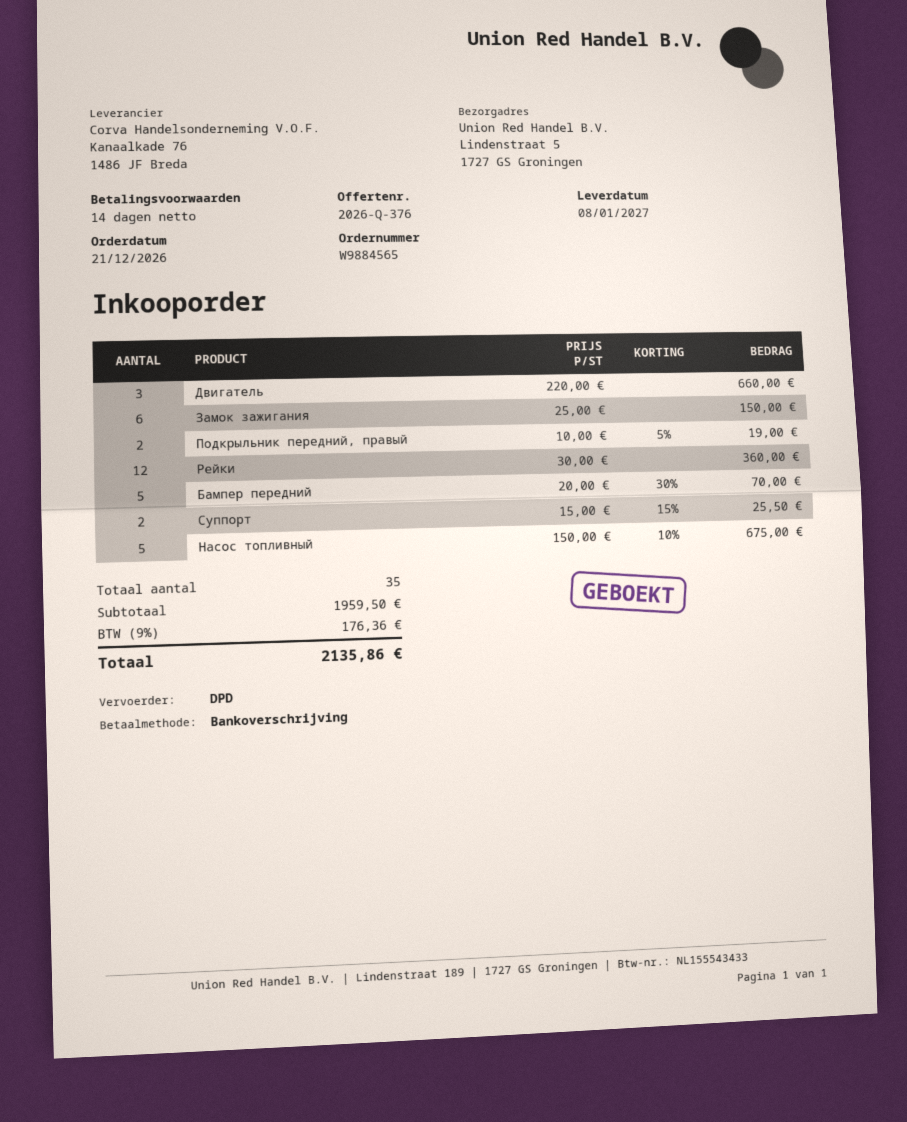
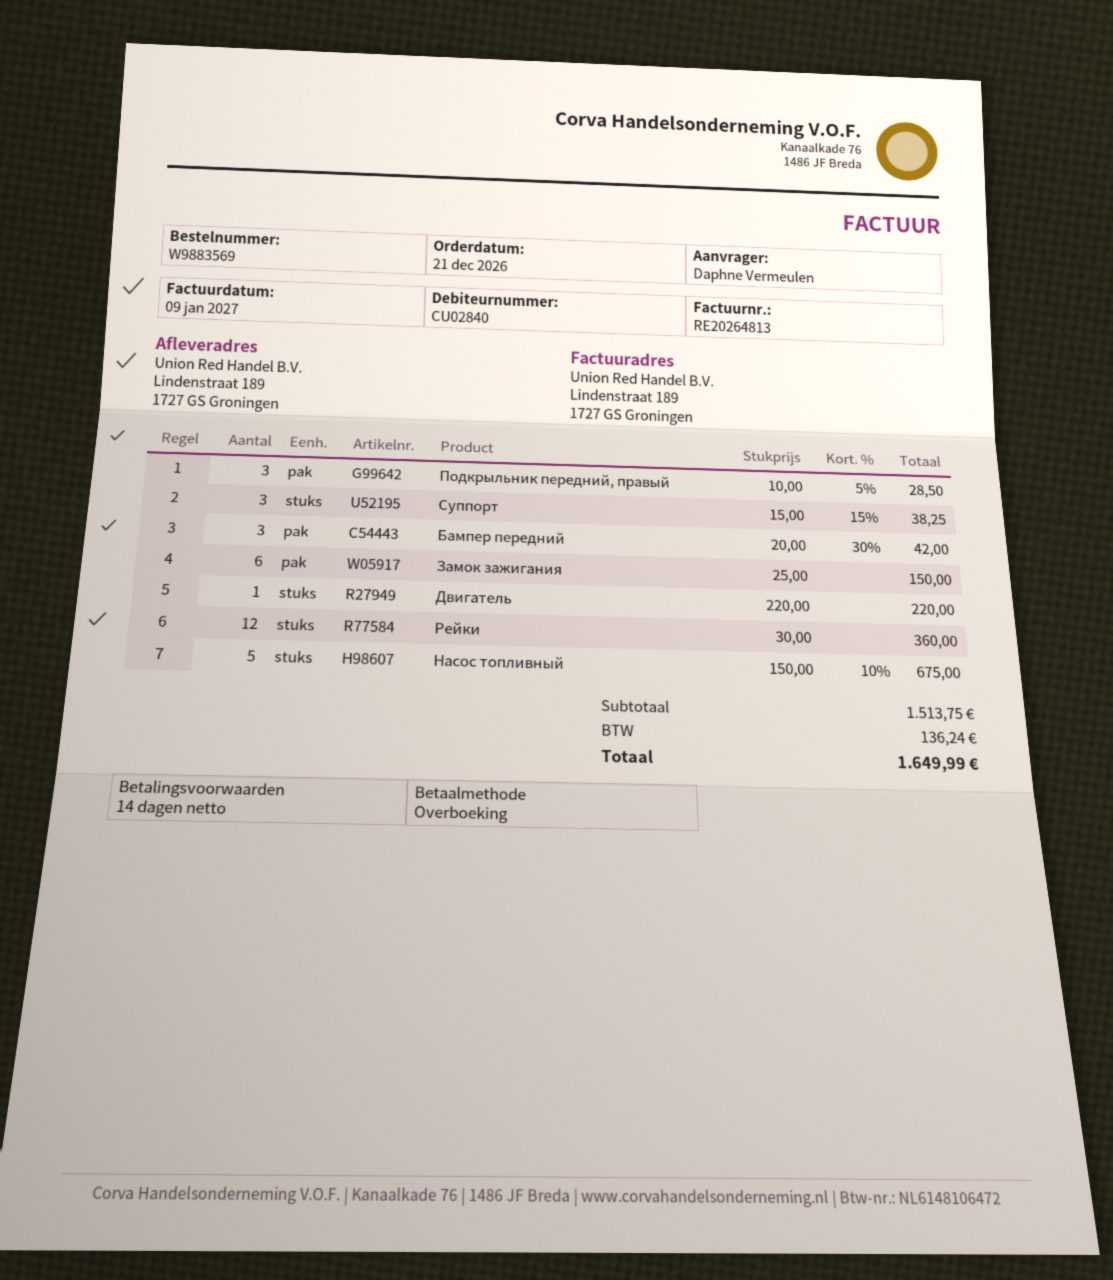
order number: W9884565 -> W9883569
ship to: Lindenstraat 5, 1727 GS Groningen -> Lindenstraat 189, 1727 GS Groningen
Двигатель: 3 x 220.00 = 660.00 -> 1 x 220.00 = 220.00
Подкрыльник передний, правый: 2 x 10.00 - 5% = 19.00 -> 3 x 10.00 - 5% = 28.50
Бампер передний: 5 x 20.00 - 30% = 70.00 -> 3 x 20.00 - 30% = 42.00
Суппорт: 2 x 15.00 - 15% = 25.50 -> 3 x 15.00 - 15% = 38.25
subtotal: 1959.50 -> 1513.75
tax: 176.36 -> 136.24
total: 2135.86 -> 1649.99

